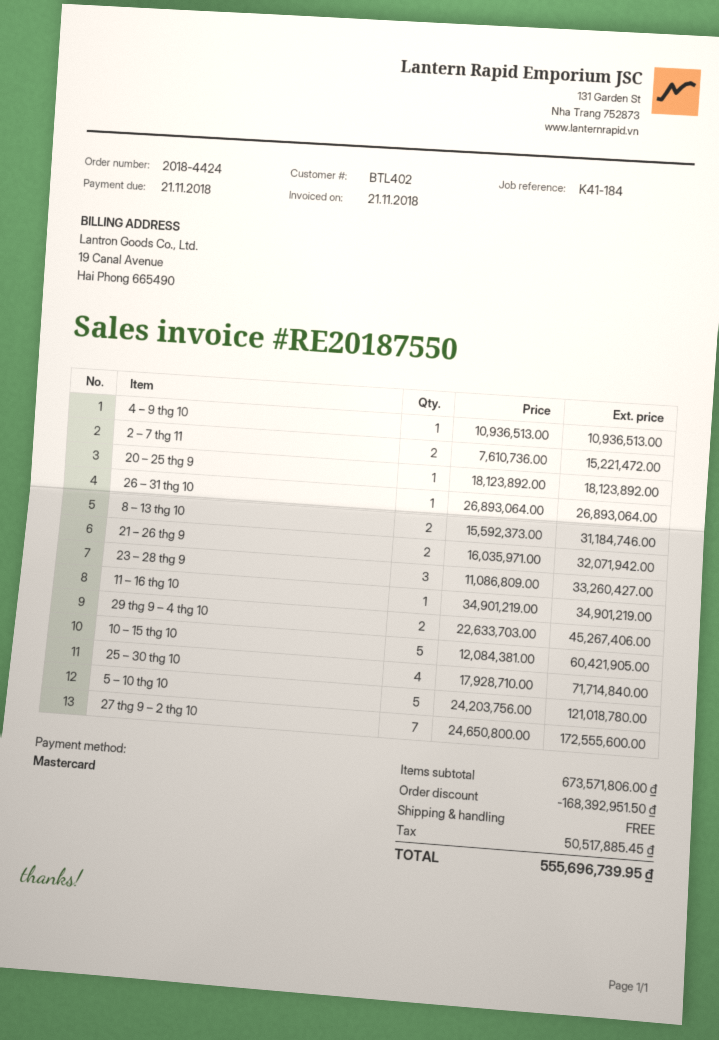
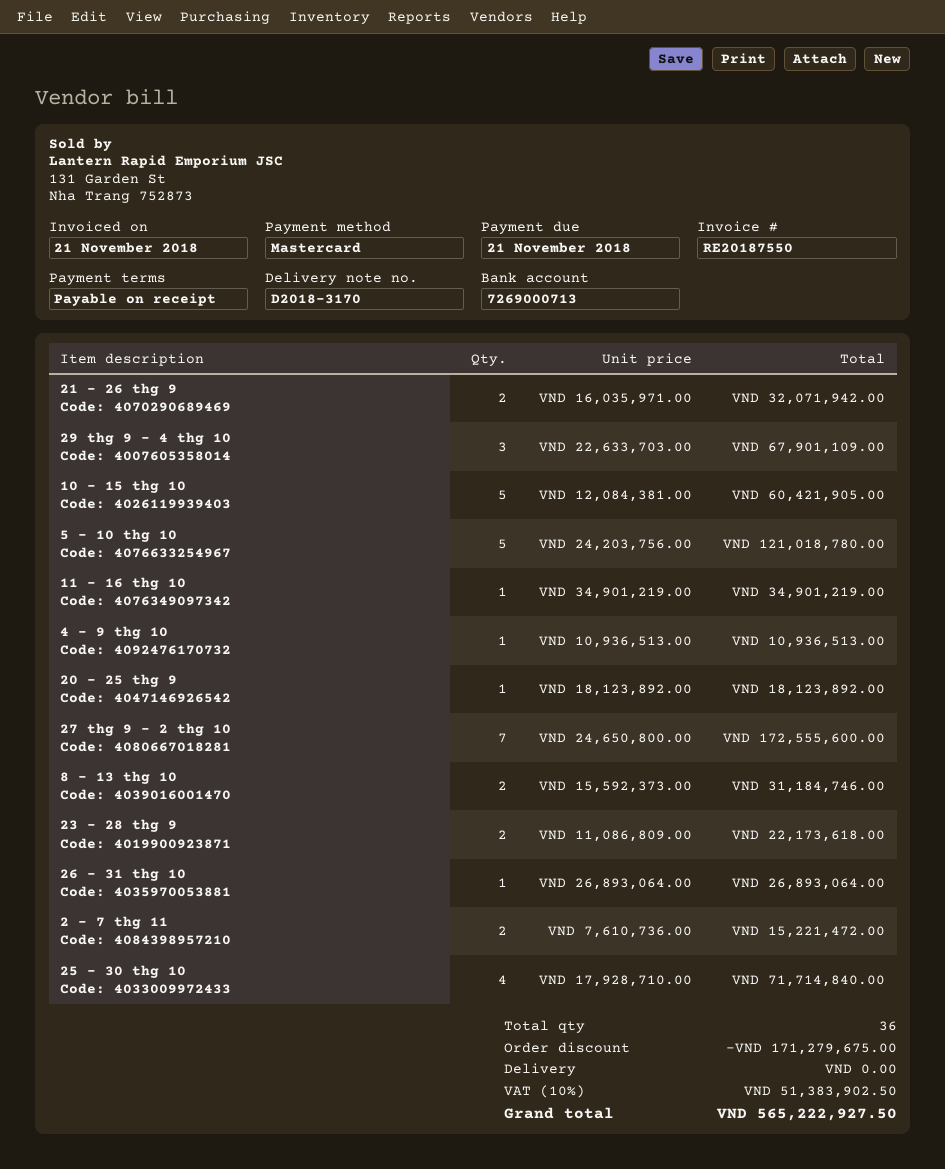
23 – 28 thg 9: 3 x 11086809.00 = 33260427.00 -> 2 x 11086809.00 = 22173618.00
29 thg 9 – 4 thg 10: 2 x 22633703.00 = 45267406.00 -> 3 x 22633703.00 = 67901109.00
discount: 168392951.50 -> 171279675.00
tax: 50517885.45 -> 51383902.50
total: 555696739.95 -> 565222927.50

